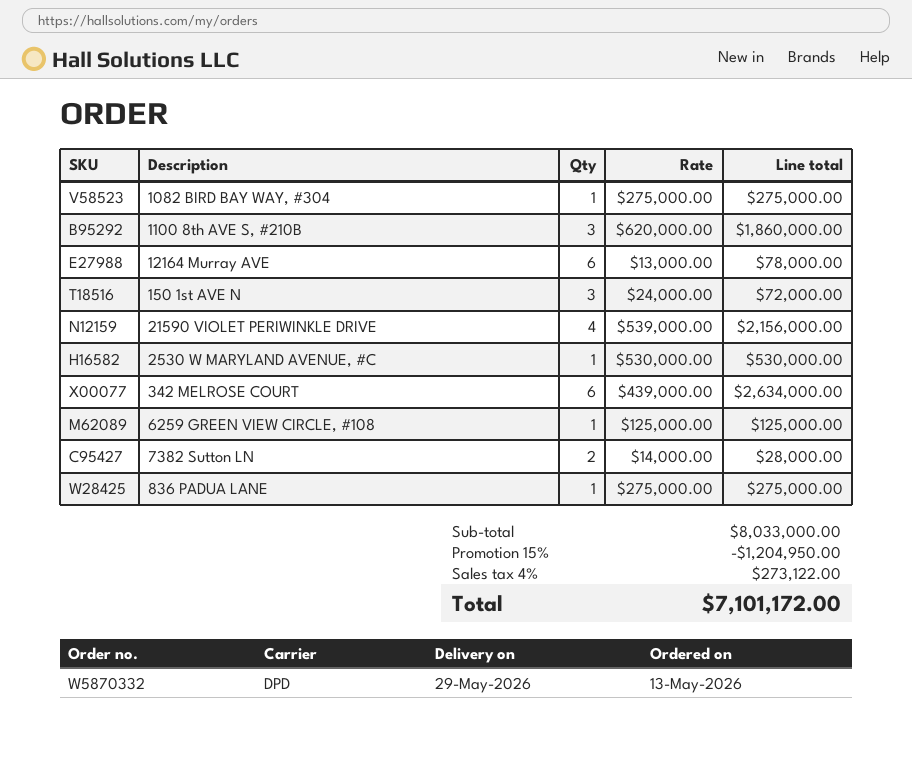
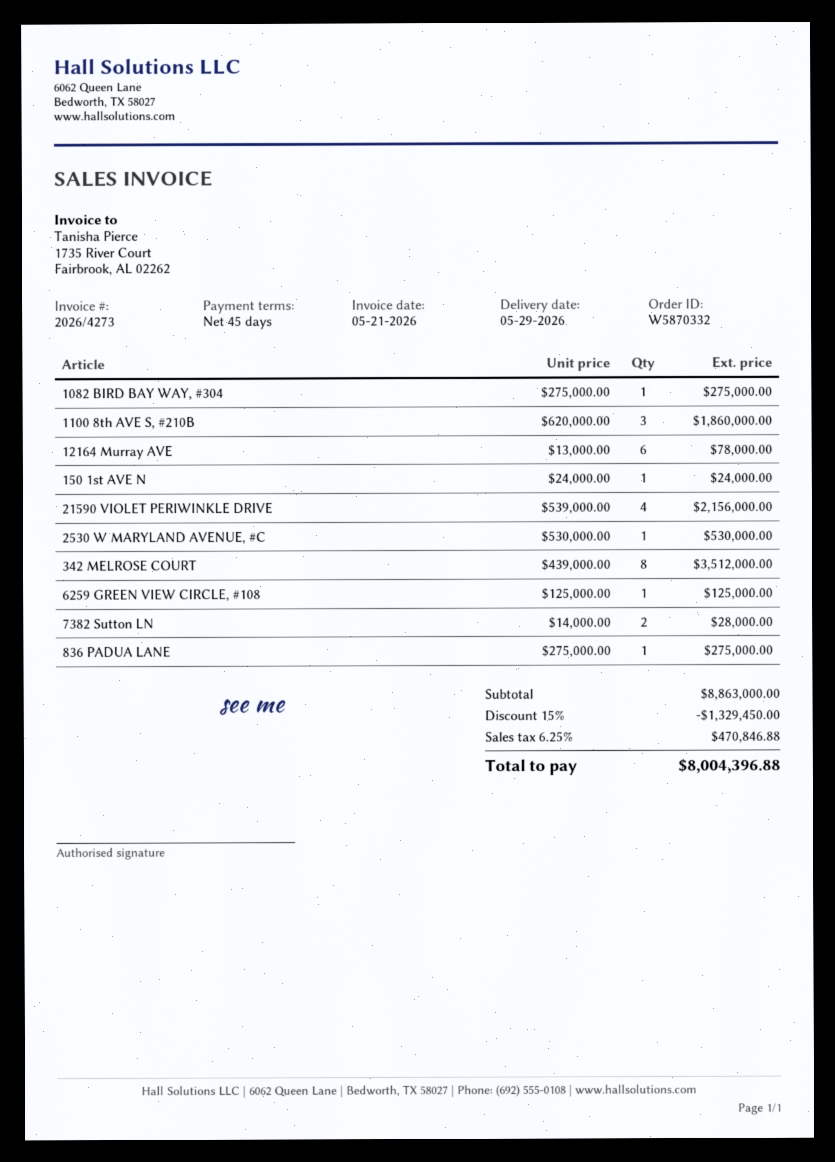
150 1st AVE N: 3 x 24000.00 = 72000.00 -> 1 x 24000.00 = 24000.00
342 MELROSE COURT: 6 x 439000.00 = 2634000.00 -> 8 x 439000.00 = 3512000.00
subtotal: 8033000.00 -> 8863000.00
discount: 15% = 1204950.00 -> 15% = 1329450.00
tax: 4% = 273122.00 -> 6.25% = 470846.88
total: 7101172.00 -> 8004396.88

